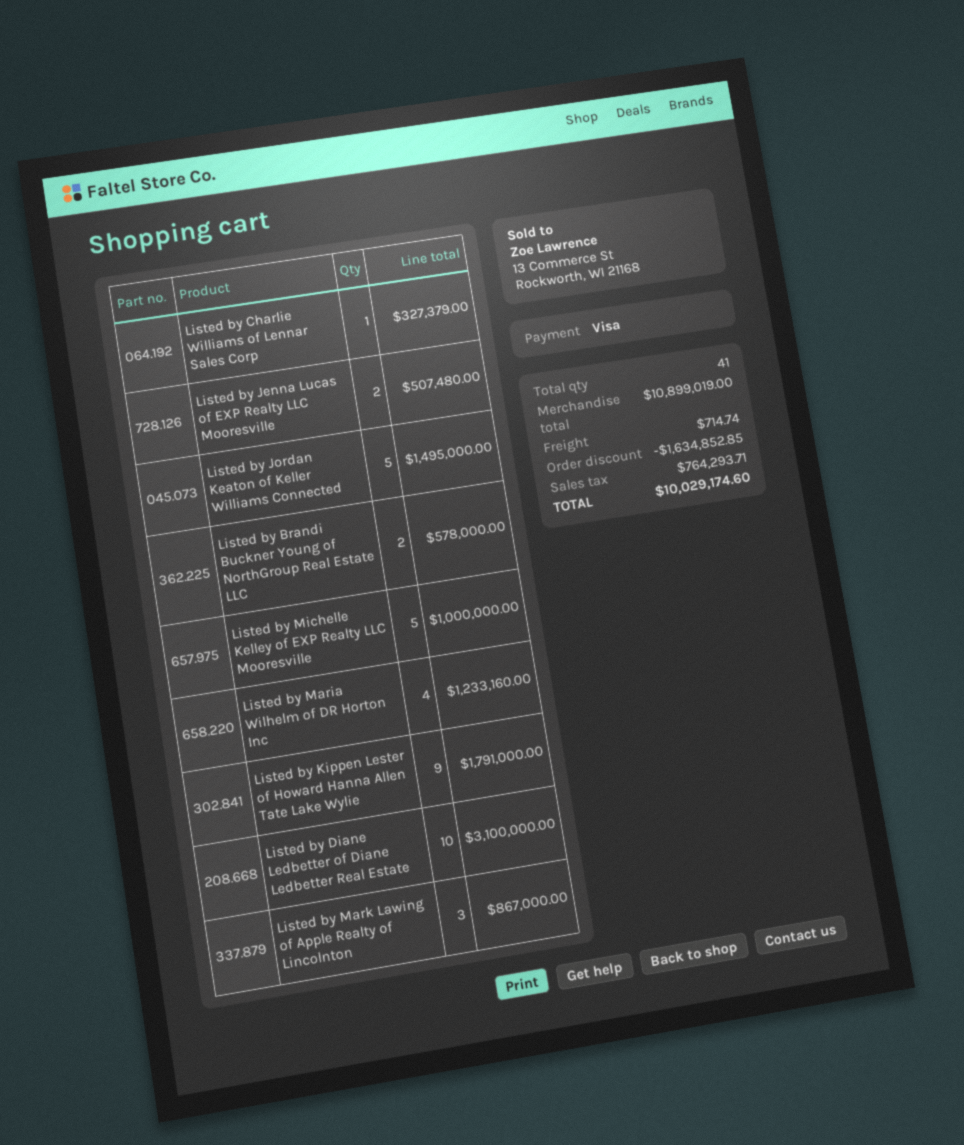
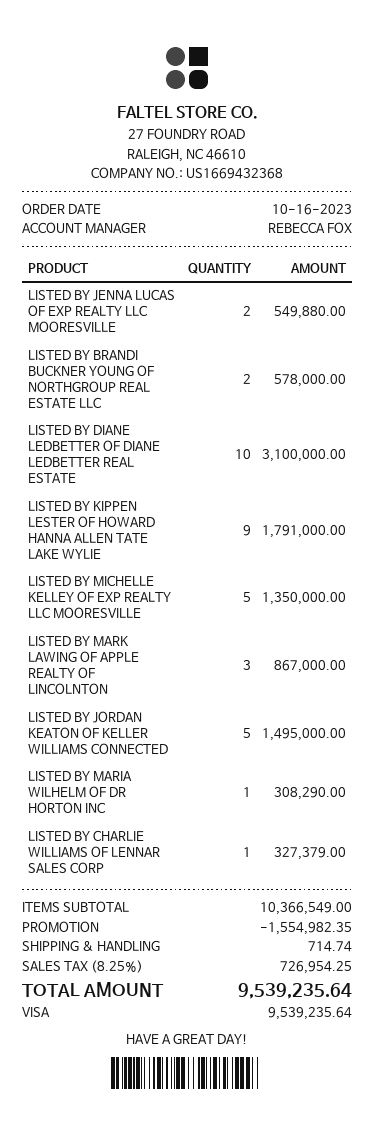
Listed by Jenna Lucas of EXP Realty LLC Mooresville: 2 for 507480.00 -> 2 for 549880.00
Listed by Michelle Kelley of EXP Realty LLC Mooresville: 5 for 1000000.00 -> 5 for 1350000.00
Listed by Maria Wilhelm of DR Horton Inc: 4 for 1233160.00 -> 1 for 308290.00
subtotal: 10899019.00 -> 10366549.00
discount: 1634852.85 -> 1554982.35
tax: 764293.71 -> 726954.25
total: 10029174.60 -> 9539235.64

